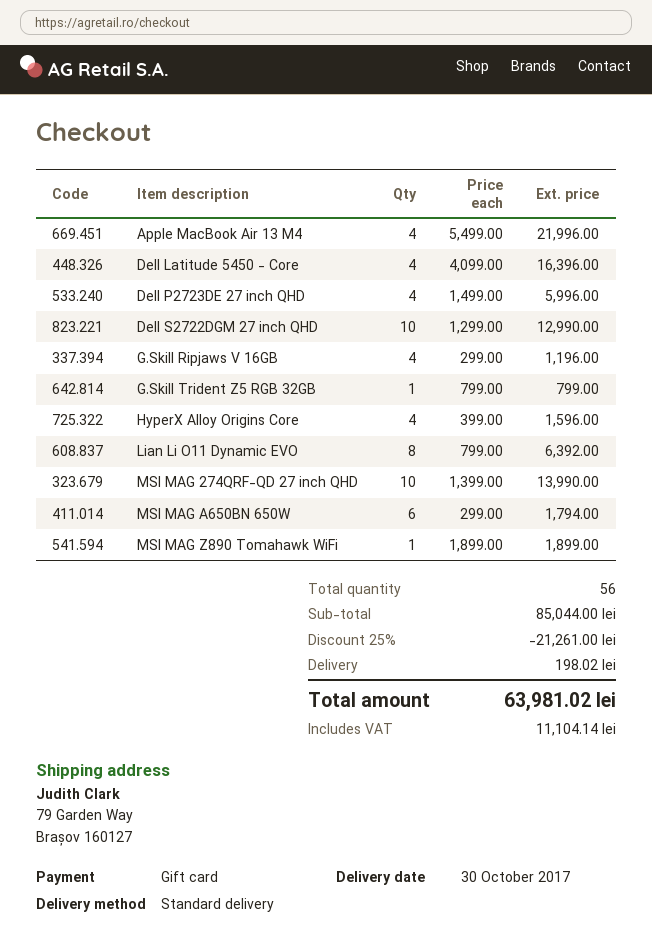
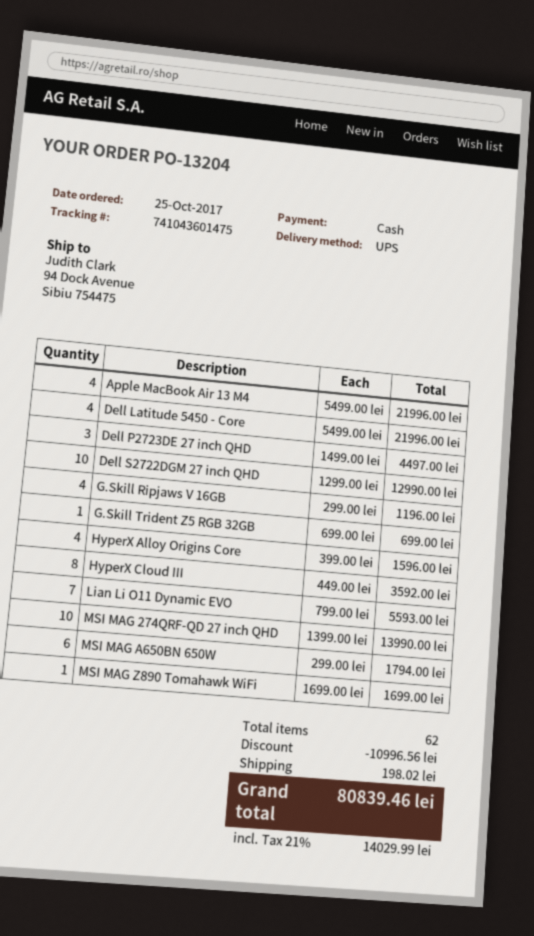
payment method: gift card -> cash
shipping method: standard -> UPS
ship to: 79 Garden Way, Brașov 160127 -> 94 Dock Avenue, Sibiu 754475
Dell Latitude 5450 - Core: 4 x 4099.00 = 16396.00 -> 4 x 5499.00 = 21996.00
Dell P2723DE 27 inch QHD: 4 x 1499.00 = 5996.00 -> 3 x 1499.00 = 4497.00
G.Skill Trident Z5 RGB 32GB: 1 x 799.00 = 799.00 -> 1 x 699.00 = 699.00
Lian Li O11 Dynamic EVO: 8 x 799.00 = 6392.00 -> 7 x 799.00 = 5593.00
MSI MAG Z890 Tomahawk WiFi: 1 x 1899.00 = 1899.00 -> 1 x 1699.00 = 1699.00
HyperX Cloud III: none -> 8 x 449.00 = 3592.00
total quantity: 56 -> 62
discount: 21261.00 -> 10996.56
tax: 11104.14 -> 14029.99
total: 63981.02 -> 80839.46

